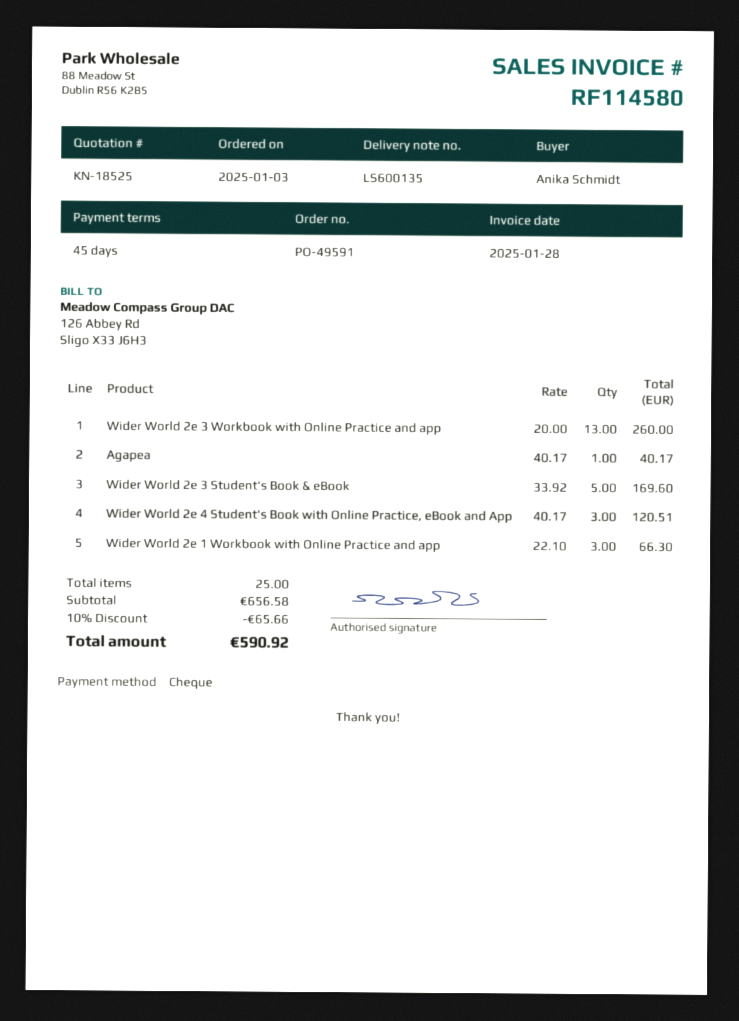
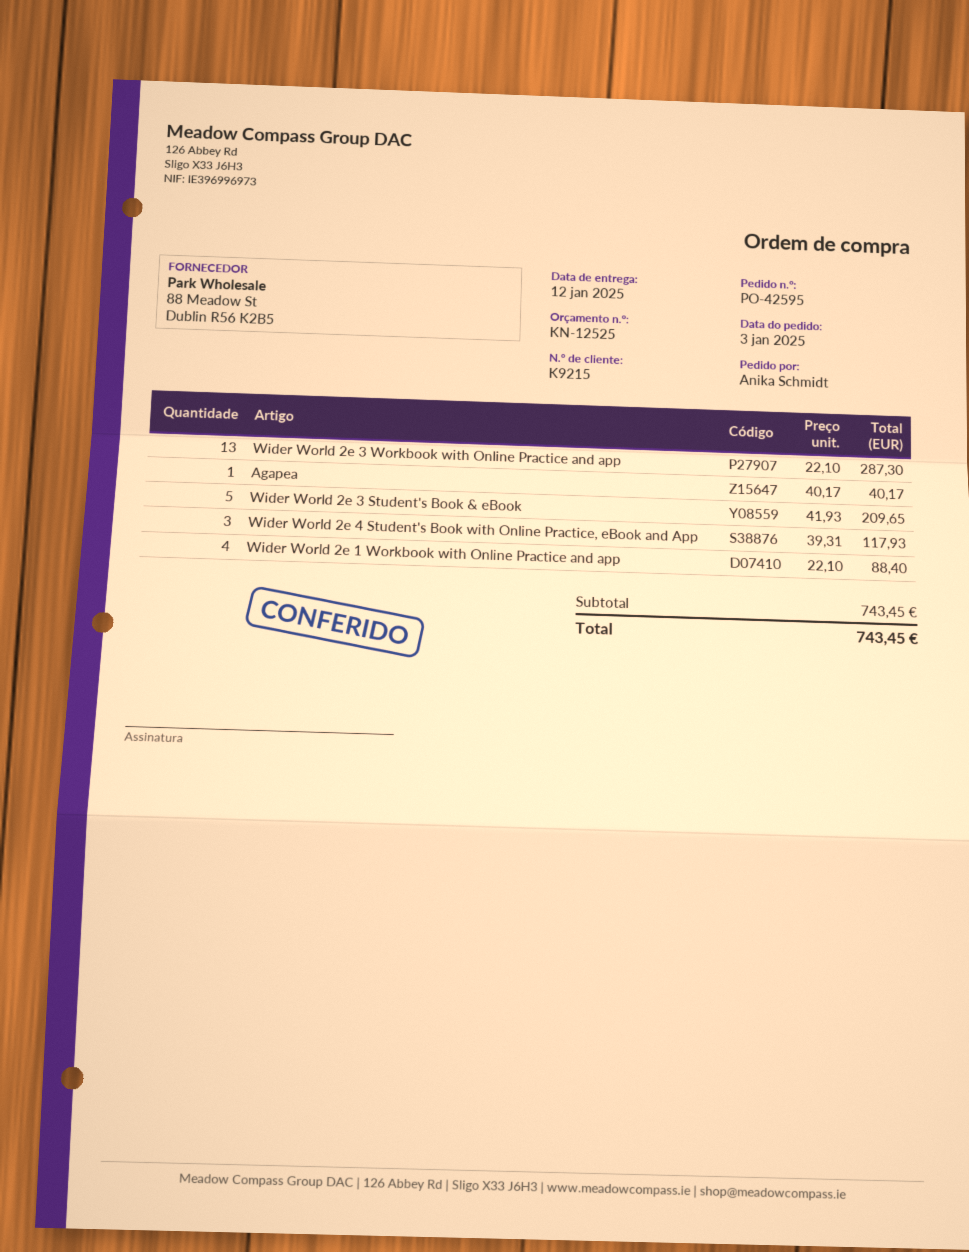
quote number: KN-18525 -> KN-12525
order number: PO-49591 -> PO-42595
Wider World 2e 3 Workbook with Online Practice and app: 13 x 20.00 = 260.00 -> 13 x 22.10 = 287.30
Wider World 2e 3 Student's Book & eBook: 5 x 33.92 = 169.60 -> 5 x 41.93 = 209.65
Wider World 2e 4 Student's Book with Online Practice, eBook and App: 3 x 40.17 = 120.51 -> 3 x 39.31 = 117.93
Wider World 2e 1 Workbook with Online Practice and app: 3 x 22.10 = 66.30 -> 4 x 22.10 = 88.40
subtotal: 656.58 -> 743.45
discount: 10% = 65.66 -> none
total: 590.92 -> 743.45

